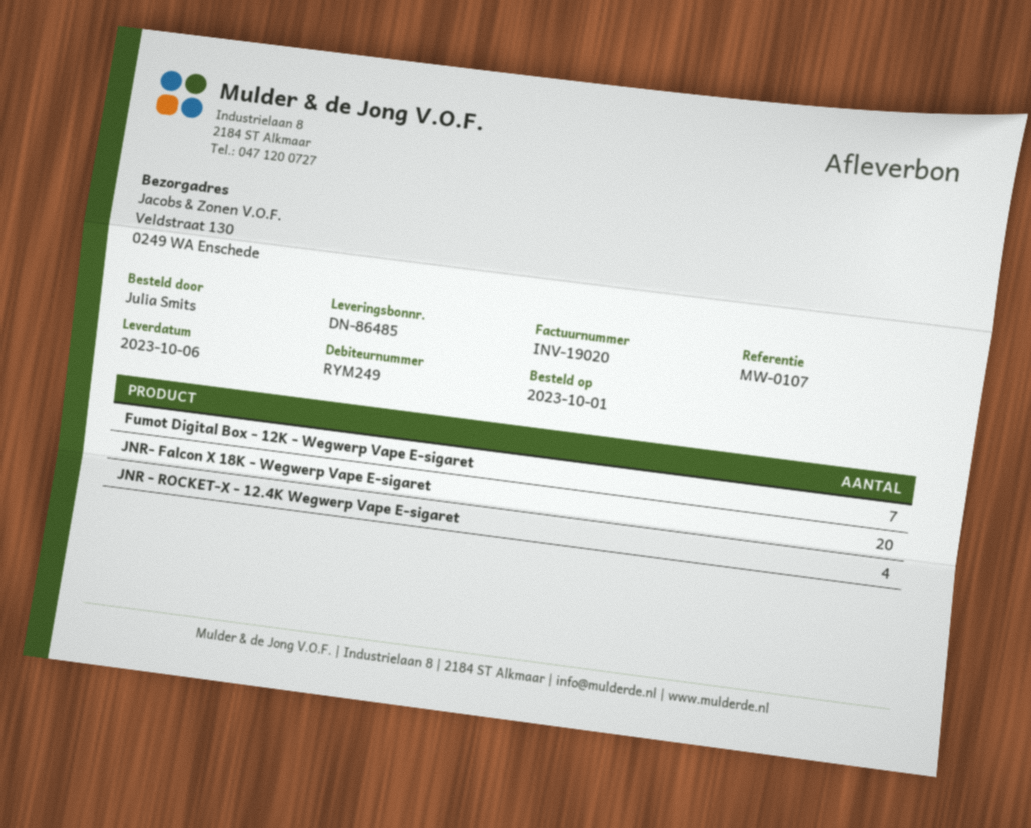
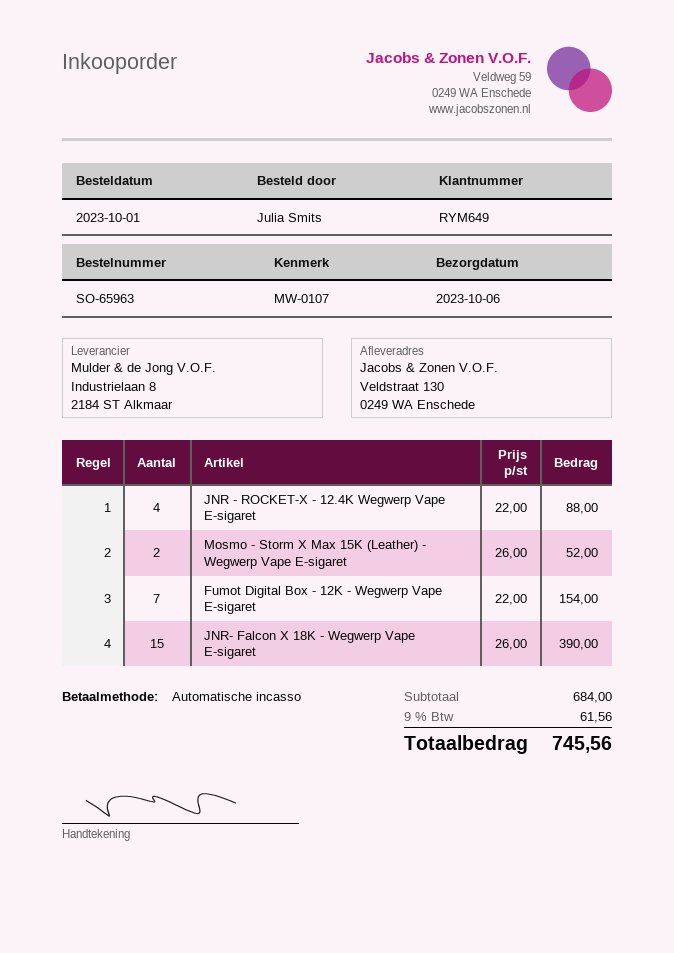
customer number: RYM249 -> RYM649
JNR- Falcon X 18K - Wegwerp Vape E-sigaret: 20 -> 15
Mosmo - Storm X Max 15K (Leather) - Wegwerp Vape E-sigaret: none -> 2

